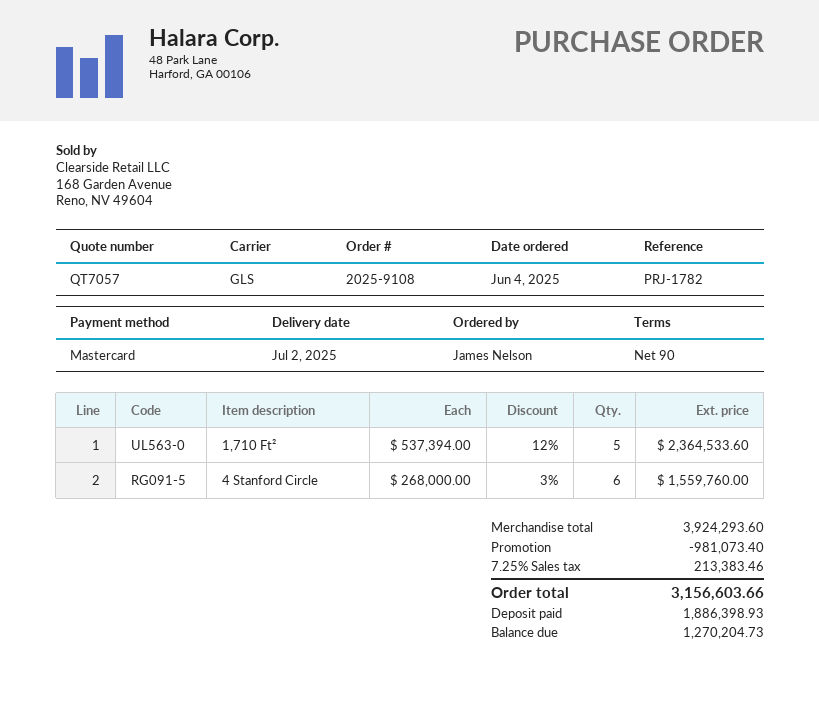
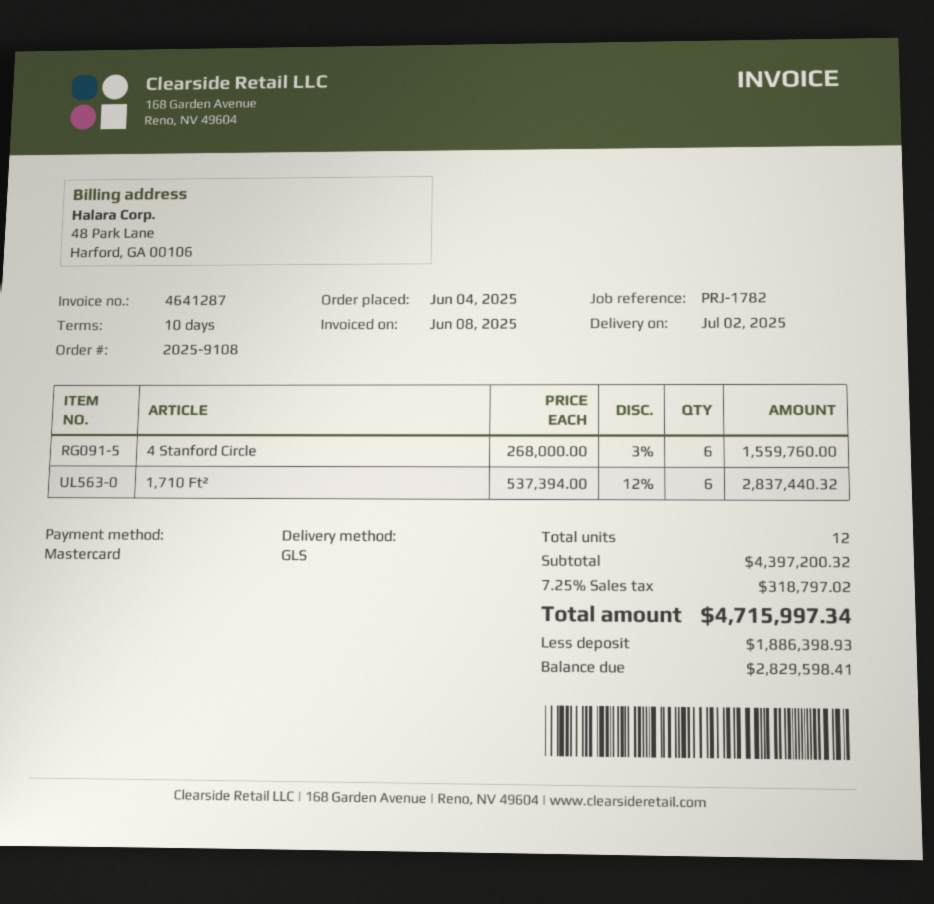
payment terms: 90 days -> 10 days
1,710 Ft²: 5 x 537394.00 - 12% = 2364533.60 -> 6 x 537394.00 - 12% = 2837440.32
subtotal: 3924293.60 -> 4397200.32
discount: 981073.40 -> none
tax: 7.25% = 213383.46 -> 7.25% = 318797.02
total: 3156603.66 -> 4715997.34
balance: 1270204.73 -> 2829598.41

